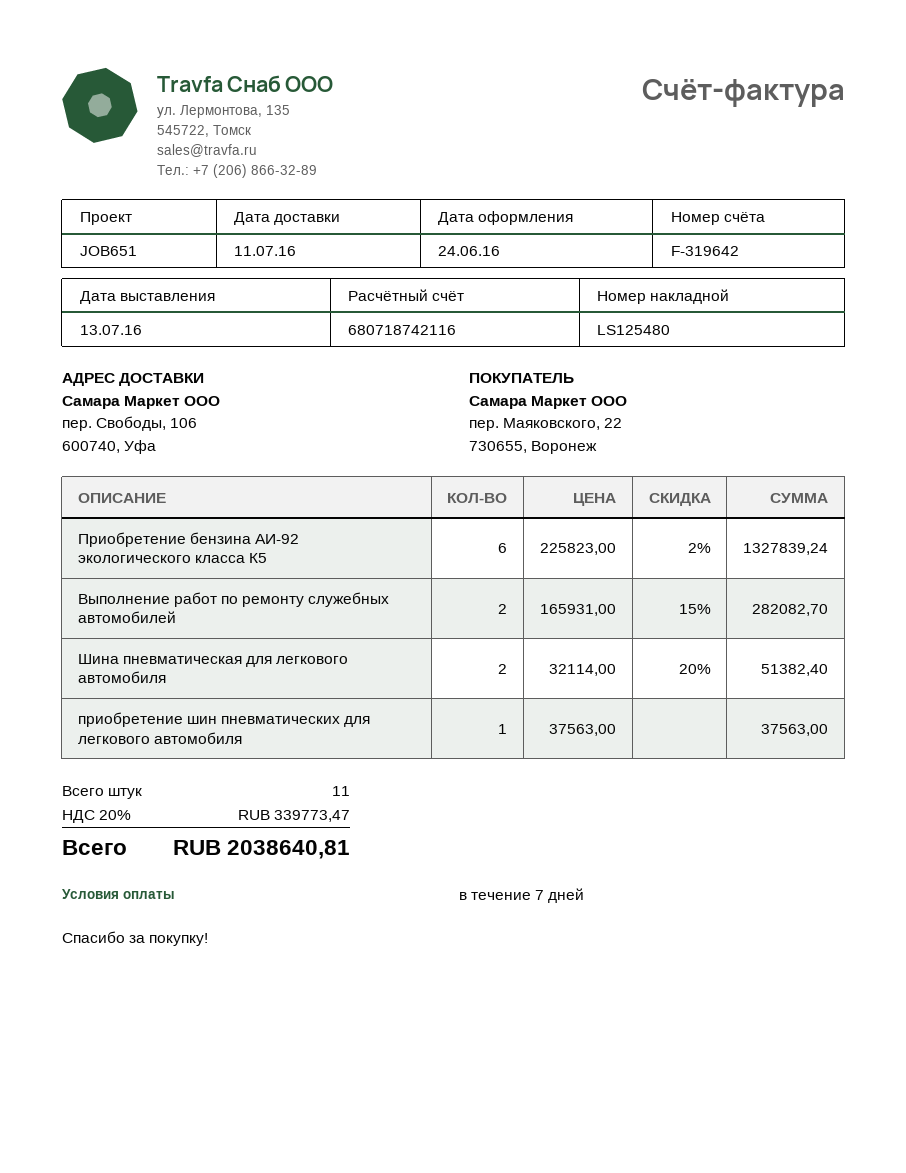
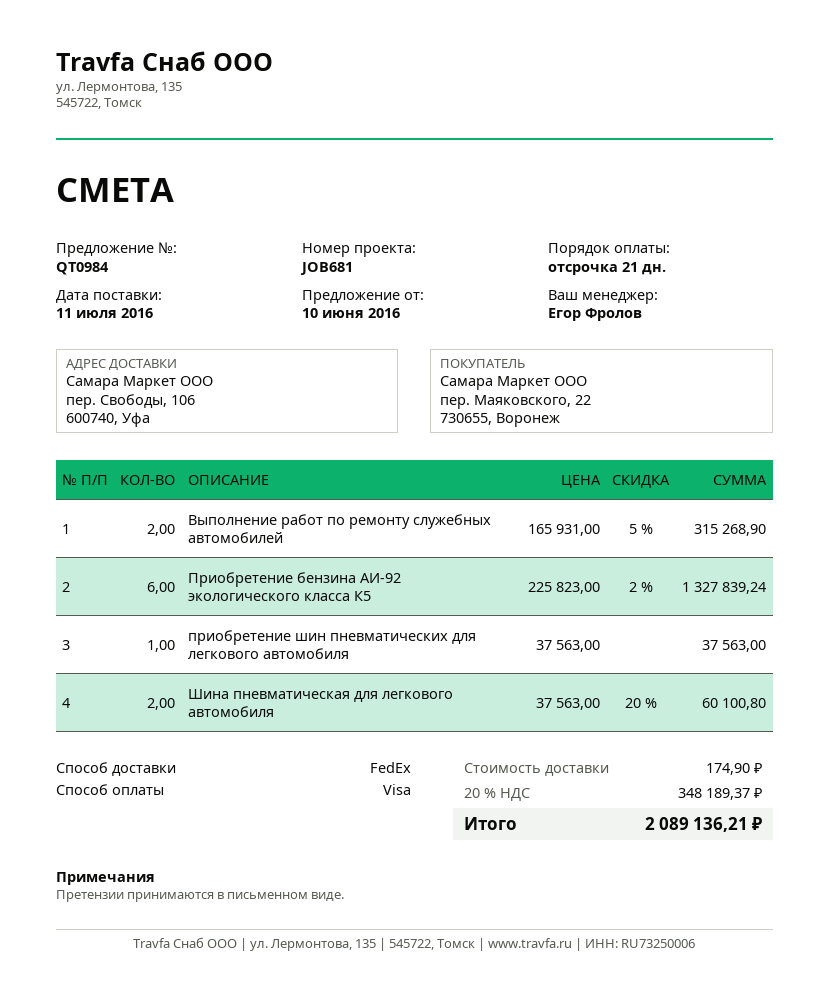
payment terms: 7 days -> 21 days
reference: JOB651 -> JOB681
Выполнение работ по ремонту служебных автомобилей: 2 x 165931.00 - 15% = 282082.70 -> 2 x 165931.00 - 5% = 315268.90
Шина пневматическая для легкового автомобиля: 2 x 32114.00 - 20% = 51382.40 -> 2 x 37563.00 - 20% = 60100.80
shipping: none -> 174.90
tax: 20% = 339773.47 -> 20% = 348189.37
total: 2038640.81 -> 2089136.21

